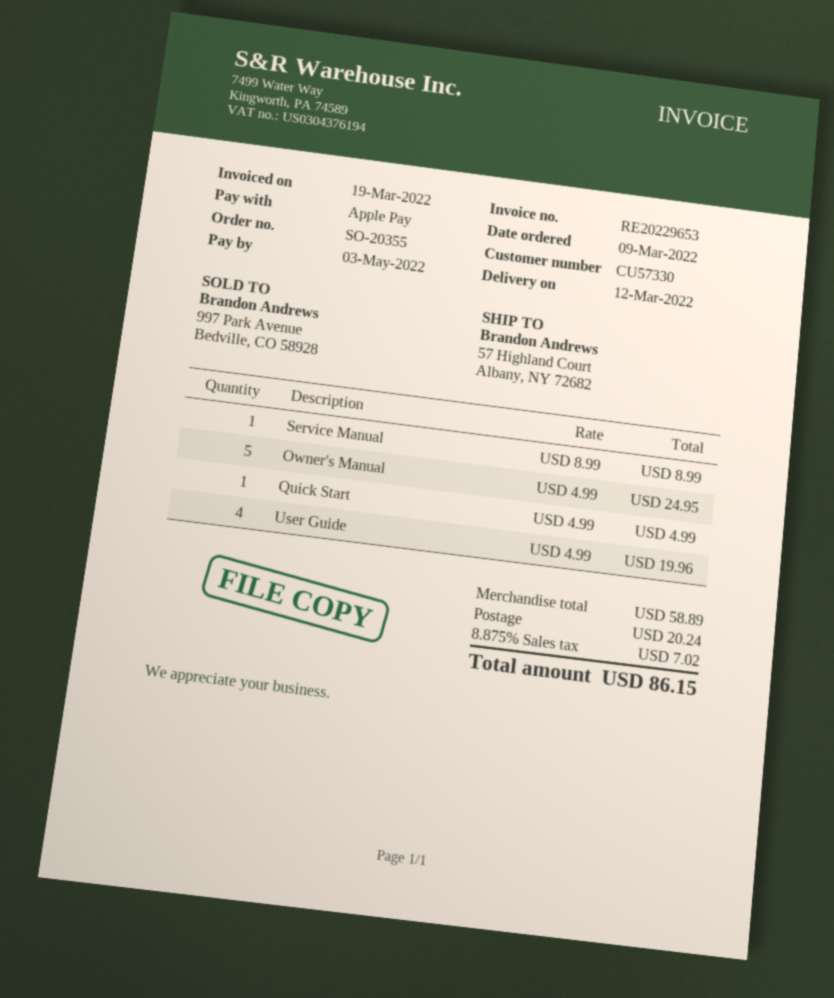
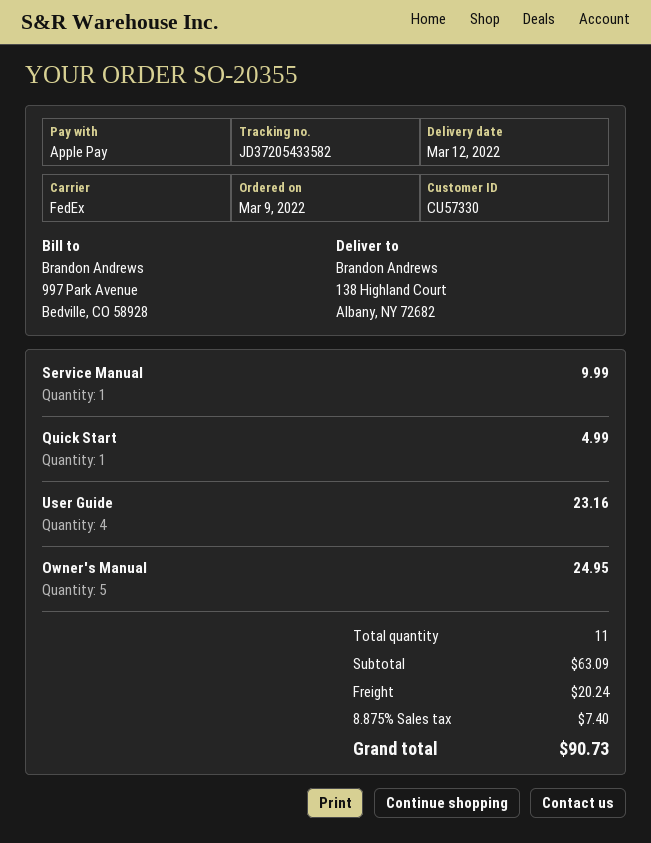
ship to: 57 Highland Court, Albany, NY 72682 -> 138 Highland Court, Albany, NY 72682
Service Manual: 1 for 8.99 -> 1 for 9.99
User Guide: 4 for 19.96 -> 4 for 23.16
subtotal: 58.89 -> 63.09
tax: 8.875% = 7.02 -> 8.875% = 7.40
total: 86.15 -> 90.73

